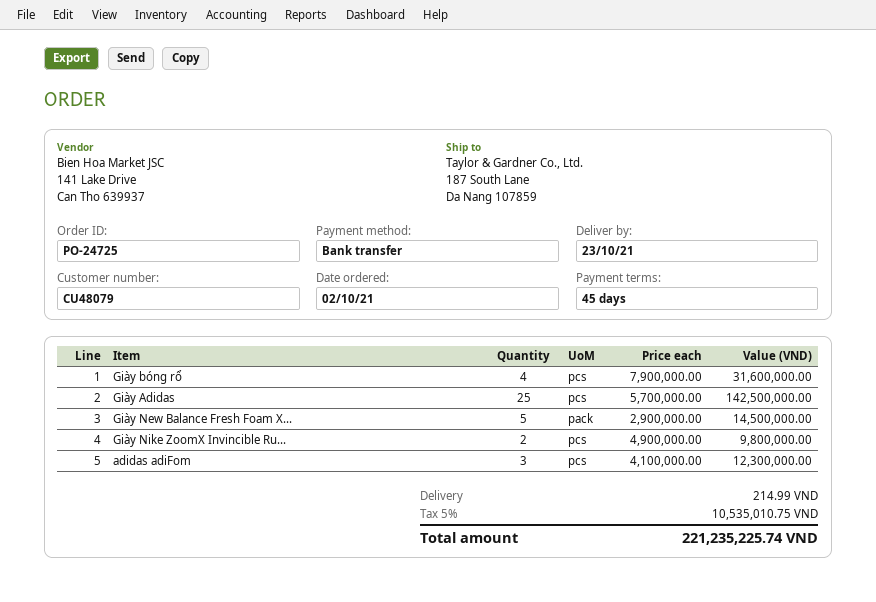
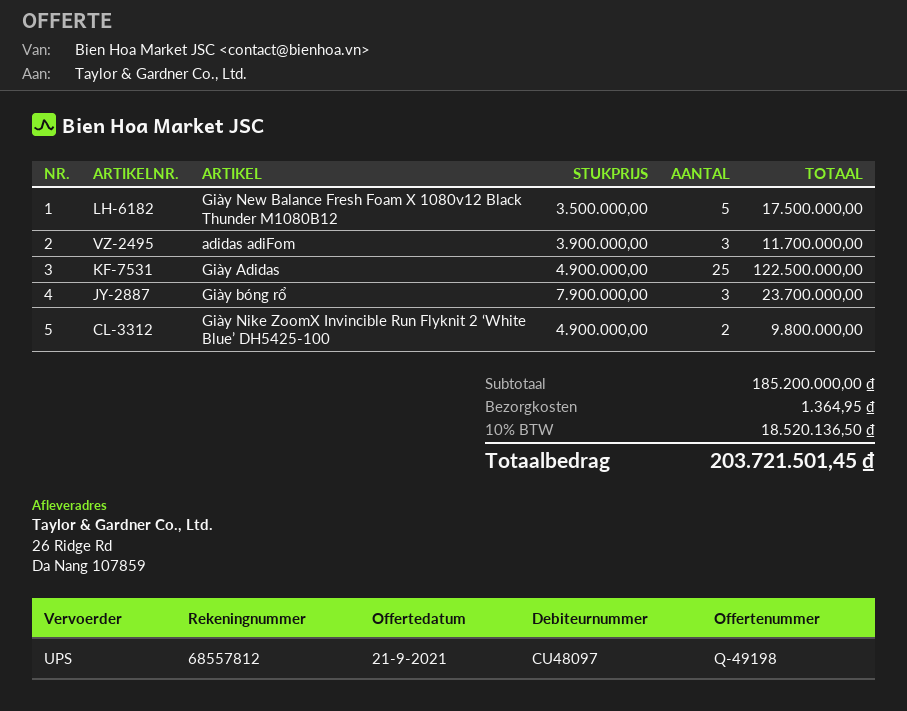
customer number: CU48079 -> CU48097
ship to: 187 South Lane, Da Nang 107859 -> 26 Ridge Rd, Da Nang 107859
Giày bóng rổ: 4 x 7900000.00 = 31600000.00 -> 3 x 7900000.00 = 23700000.00
Giày Adidas: 25 x 5700000.00 = 142500000.00 -> 25 x 4900000.00 = 122500000.00
Giày New Balance Fresh Foam X...: 5 x 2900000.00 = 14500000.00 -> 5 x 3500000.00 = 17500000.00
adidas adiFom: 3 x 4100000.00 = 12300000.00 -> 3 x 3900000.00 = 11700000.00
shipping: 214.99 -> 1364.95
tax: 5% = 10535010.75 -> 10% = 18520136.50
total: 221235225.74 -> 203721501.45

